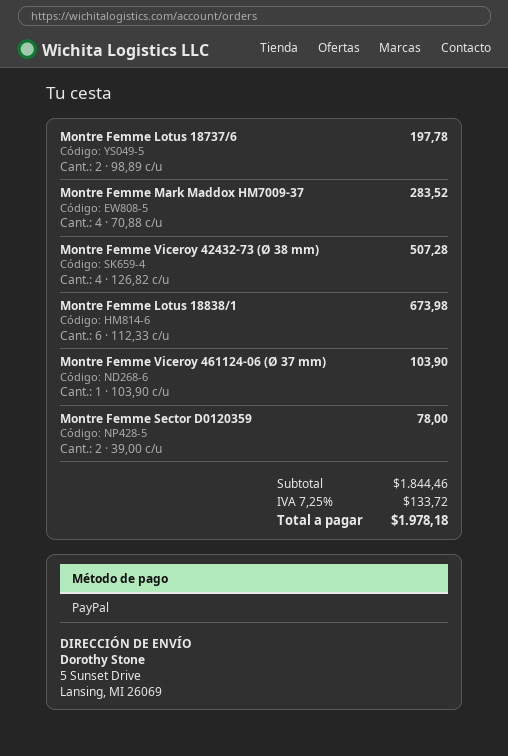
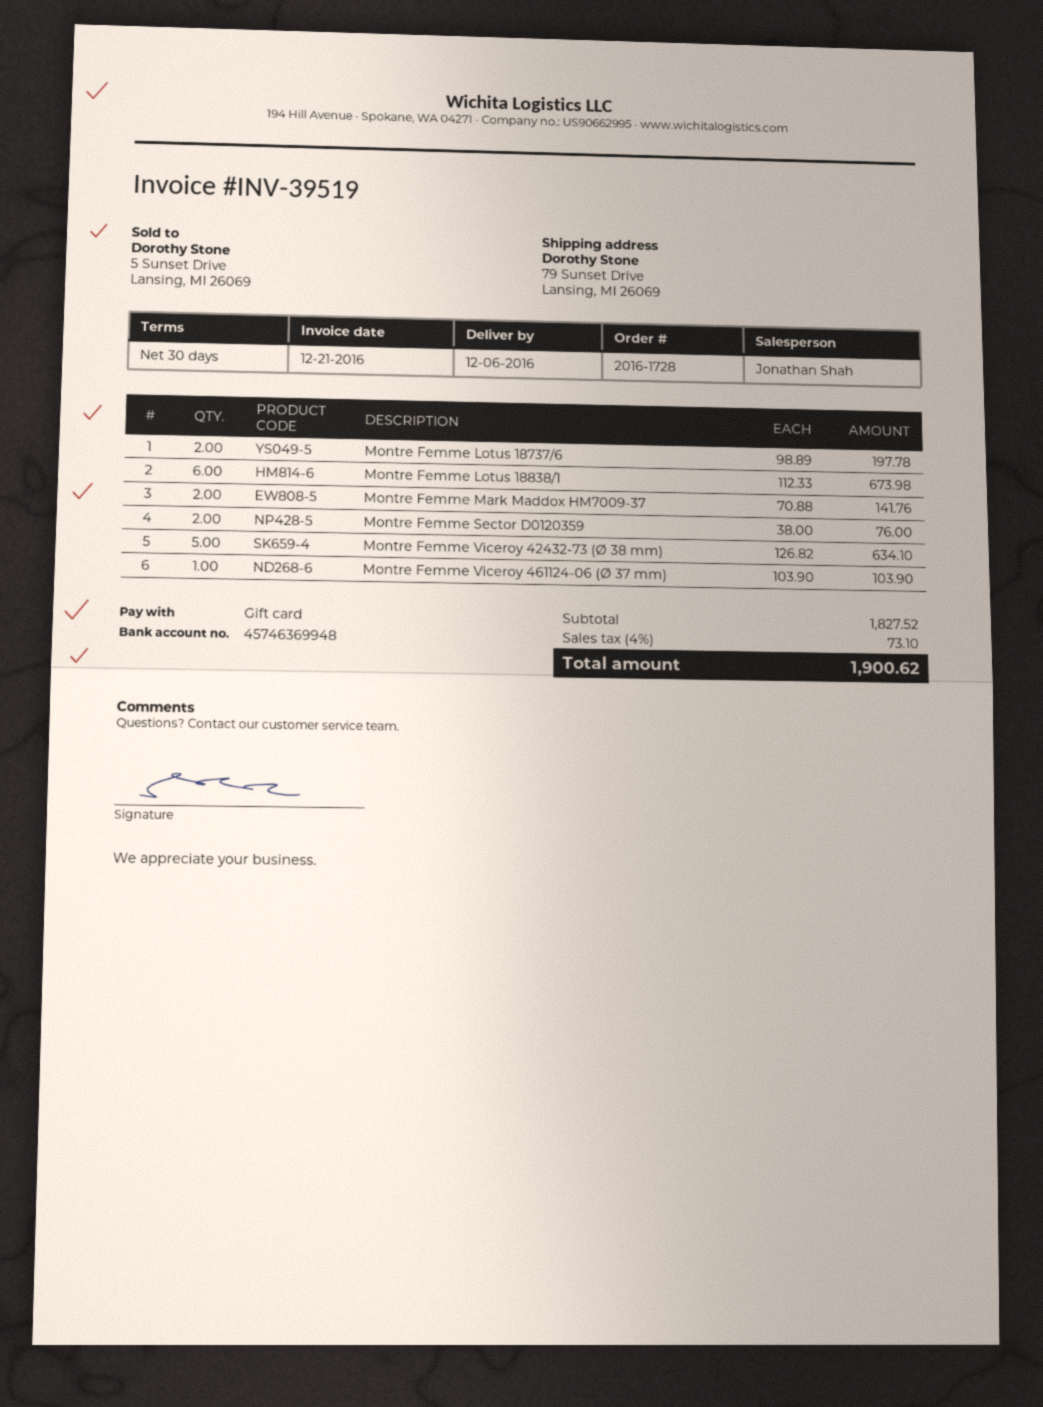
payment method: PayPal -> gift card
ship to: 5 Sunset Drive, Lansing, MI 26069 -> 79 Sunset Drive, Lansing, MI 26069
Montre Femme Mark Maddox HM7009-37: 4 x 70.88 = 283.52 -> 2 x 70.88 = 141.76
Montre Femme Viceroy 42432-73 (Ø 38 mm): 4 x 126.82 = 507.28 -> 5 x 126.82 = 634.10
Montre Femme Sector D0120359: 2 x 39.00 = 78.00 -> 2 x 38.00 = 76.00
subtotal: 1844.46 -> 1827.52
tax: 7.25% = 133.72 -> 4% = 73.10
total: 1978.18 -> 1900.62

